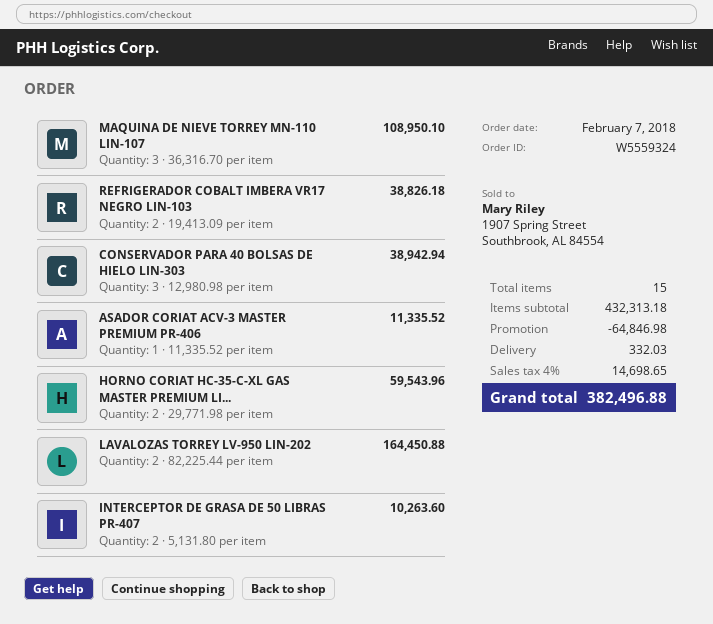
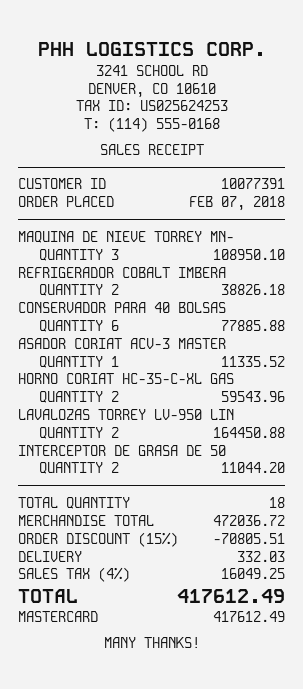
CONSERVADOR PARA 40 BOLSAS DE HIELO LIN-303: 3 for 38942.94 -> 6 for 77885.88
INTERCEPTOR DE GRASA DE 50 LIBRAS PR-407: 2 for 10263.60 -> 2 for 11044.20
total quantity: 15 -> 18
subtotal: 432313.18 -> 472036.72
discount: 64846.98 -> 70805.51
tax: 4% = 14698.65 -> 4% = 16049.25
total: 382496.88 -> 417612.49

